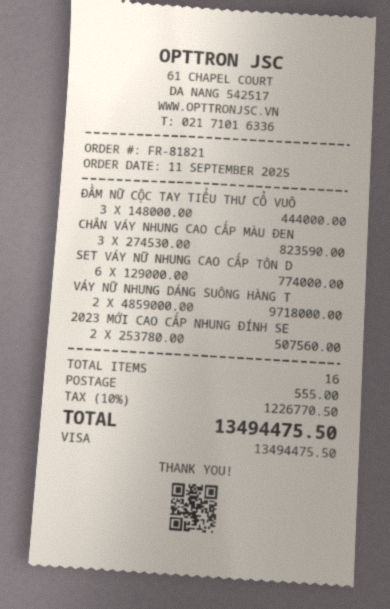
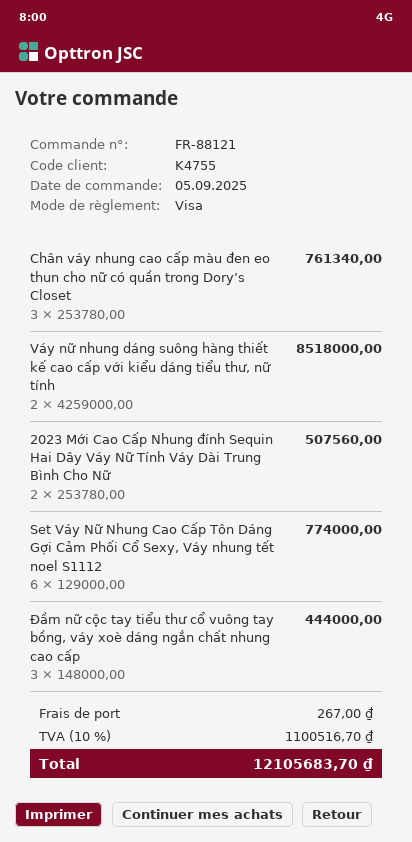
order number: FR-81821 -> FR-88121
order date: 2025-09-11 -> 2025-09-05
CHÂN VÁY NHUNG CAO CẤP MÀU ĐEN: 3 x 274530.00 = 823590.00 -> 3 x 253780.00 = 761340.00
VÁY NỮ NHUNG DÁNG SUÔNG HÀNG T: 2 x 4859000.00 = 9718000.00 -> 2 x 4259000.00 = 8518000.00
shipping: 555.00 -> 267.00
tax: 10% = 1226770.50 -> 10% = 1100516.70
total: 13494475.50 -> 12105683.70

